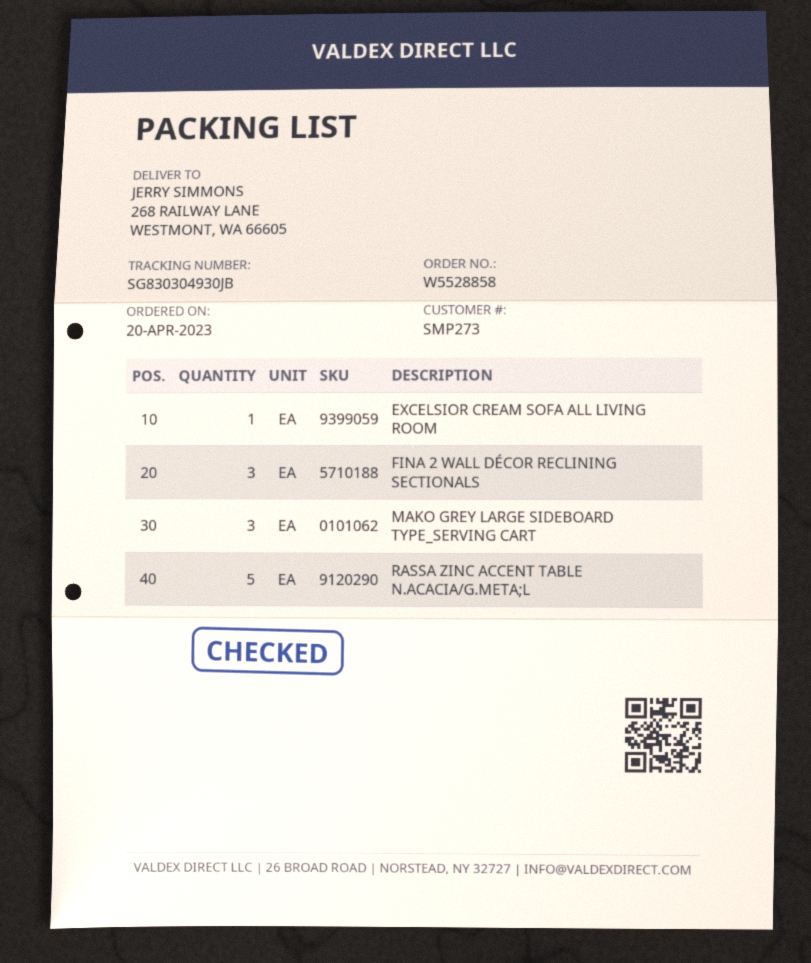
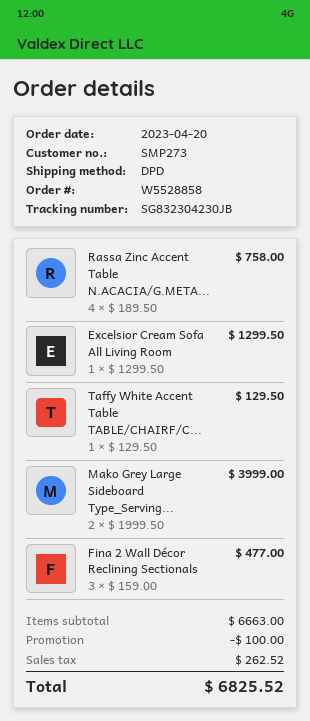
tracking number: SG830304930JB -> SG832304230JB
MAKO GREY LARGE SIDEBOARD TYPE_SERVING CART: 3 -> 2
RASSA ZINC ACCENT TABLE N.ACACIA/G.META;L: 5 -> 4
Taffy White Accent Table TABLE/CHAIRF/C...: none -> 1

